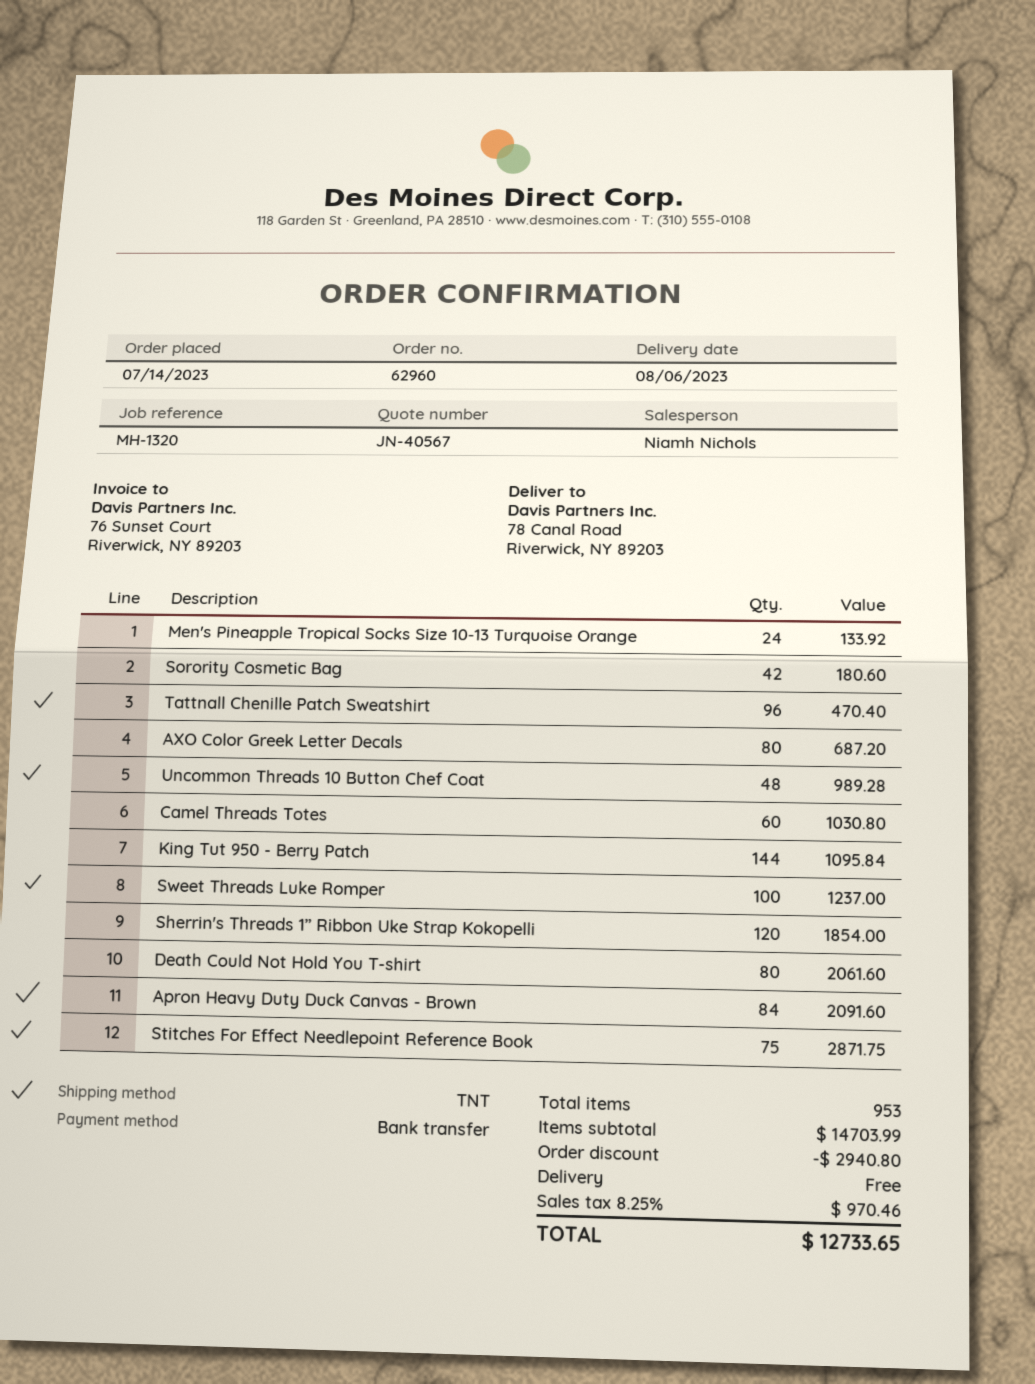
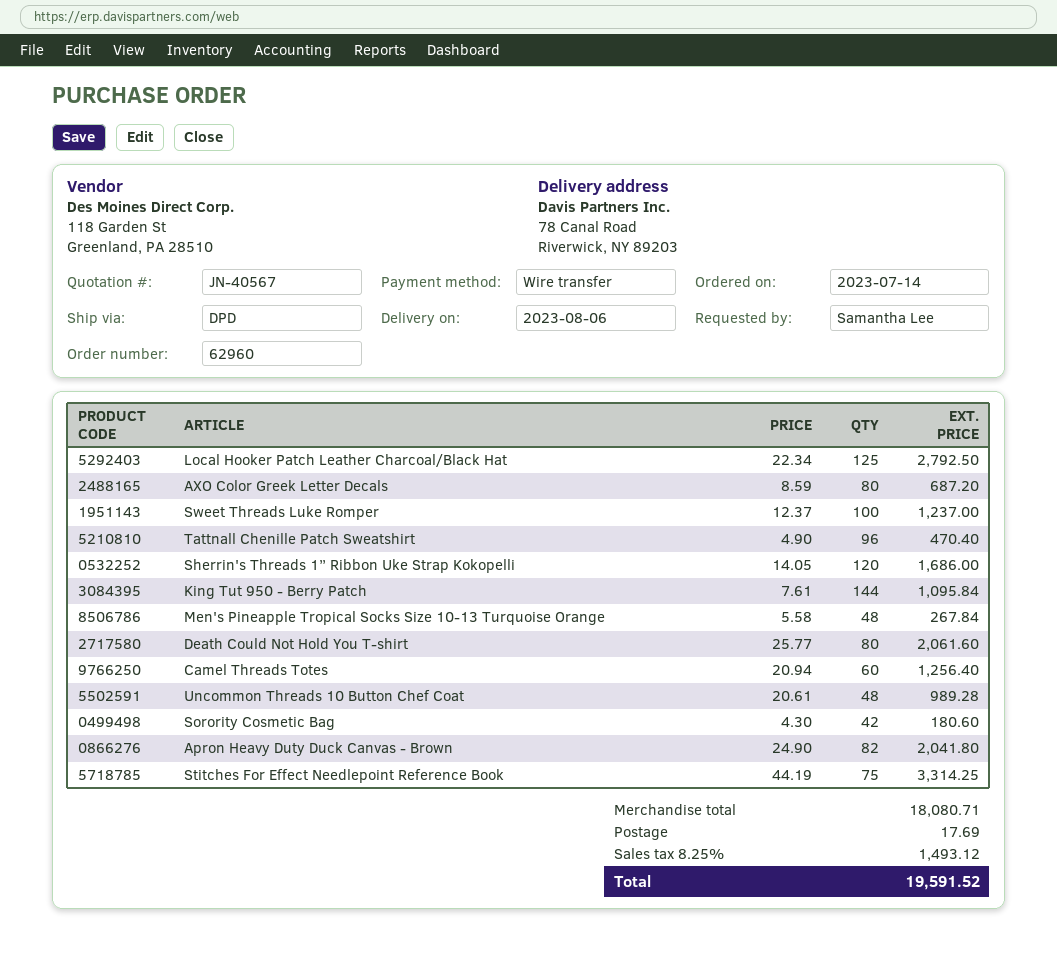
shipping method: TNT -> DPD
Men's Pineapple Tropical Socks Size 10-13 Turquoise Orange: 24 for 133.92 -> 48 for 267.84
Camel Threads Totes: 60 for 1030.80 -> 60 for 1256.40
Sherrin's Threads 1” Ribbon Uke Strap Kokopelli: 120 for 1854.00 -> 120 for 1686.00
Apron Heavy Duty Duck Canvas - Brown: 84 for 2091.60 -> 82 for 2041.80
Stitches For Effect Needlepoint Reference Book: 75 for 2871.75 -> 75 for 3314.25
Local Hooker Patch Leather Charcoal/Black Hat: none -> 125 for 2792.50
subtotal: 14703.99 -> 18080.71
discount: 2940.80 -> none
shipping: 0.00 -> 17.69
tax: 8.25% = 970.46 -> 8.25% = 1493.12
total: 12733.65 -> 19591.52

